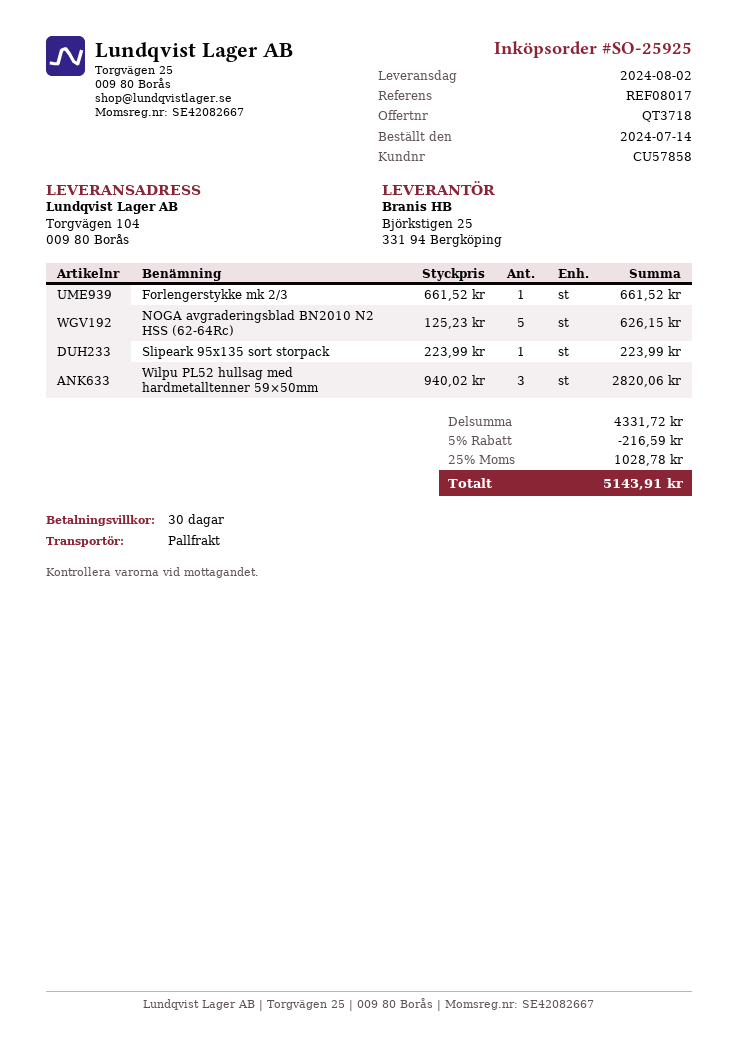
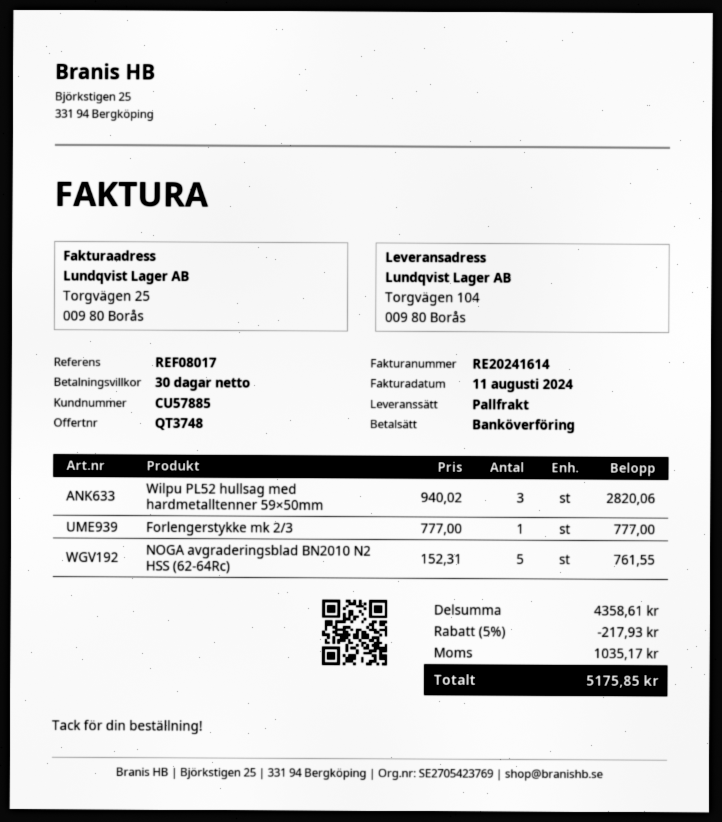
quote number: QT3718 -> QT3748
customer number: CU57858 -> CU57885
Forlengerstykke mk 2/3: 1 x 661.52 = 661.52 -> 1 x 777.00 = 777.00
NOGA avgraderingsblad BN2010 N2 HSS (62-64Rc): 5 x 125.23 = 626.15 -> 5 x 152.31 = 761.55
Slipeark 95x135 sort storpack: 1 x 223.99 = 223.99 -> none
subtotal: 4331.72 -> 4358.61
discount: 5% = 216.59 -> 5% = 217.93
tax: 1028.78 -> 1035.17
total: 5143.91 -> 5175.85

